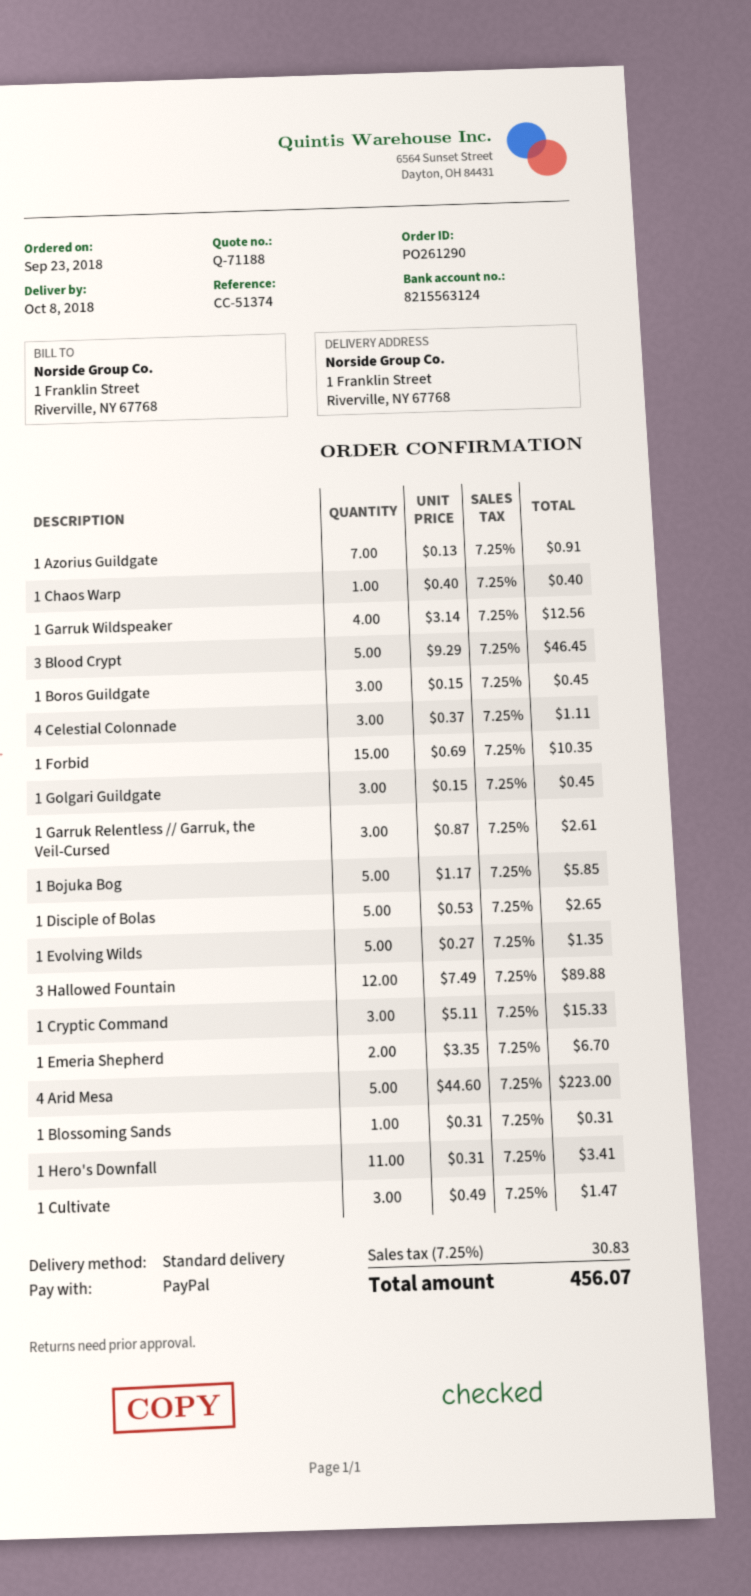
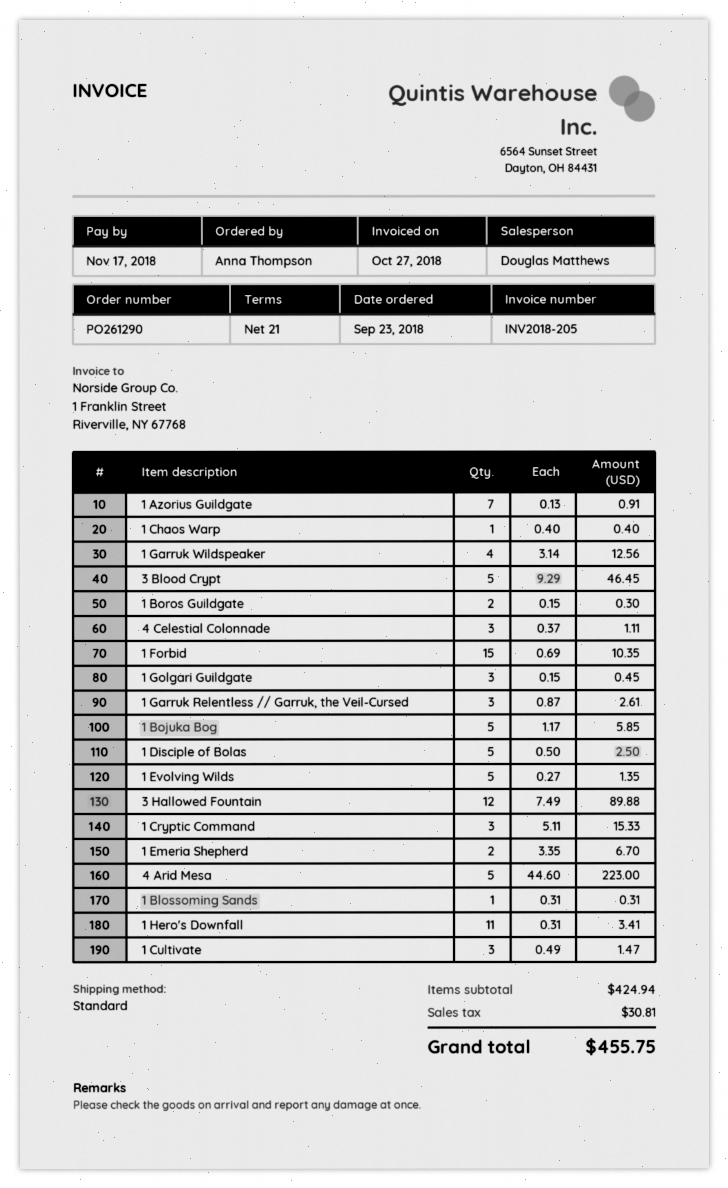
1 Boros Guildgate: 3 x 0.15 = 0.45 -> 2 x 0.15 = 0.30
1 Disciple of Bolas: 5 x 0.53 = 2.65 -> 5 x 0.50 = 2.50
tax: 30.83 -> 30.81
total: 456.07 -> 455.75

